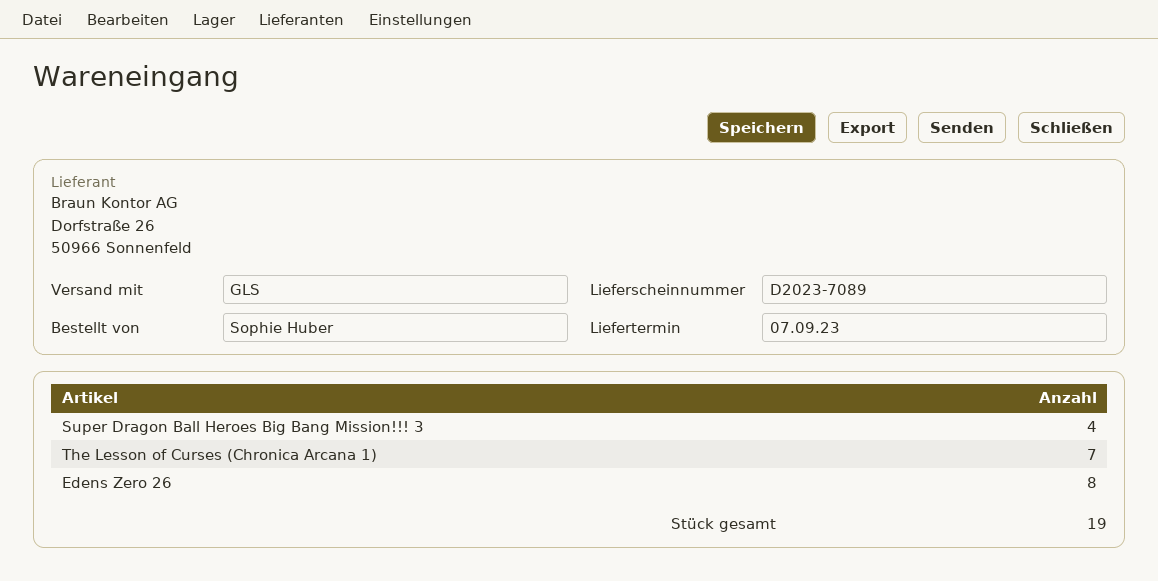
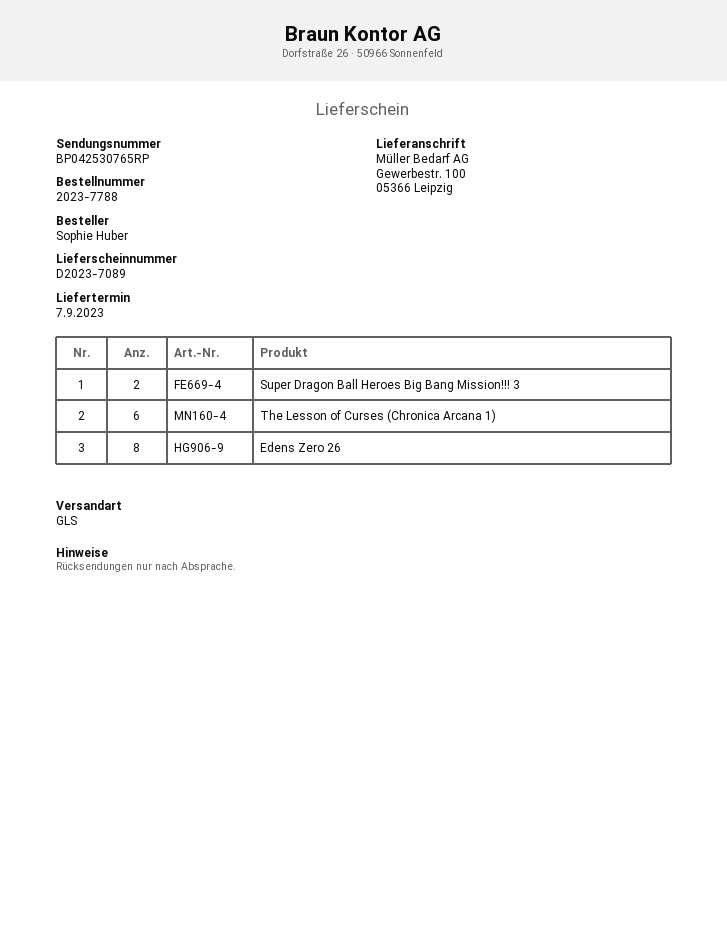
Super Dragon Ball Heroes Big Bang Mission!!! 3: 4 -> 2
The Lesson of Curses (Chronica Arcana 1): 7 -> 6

